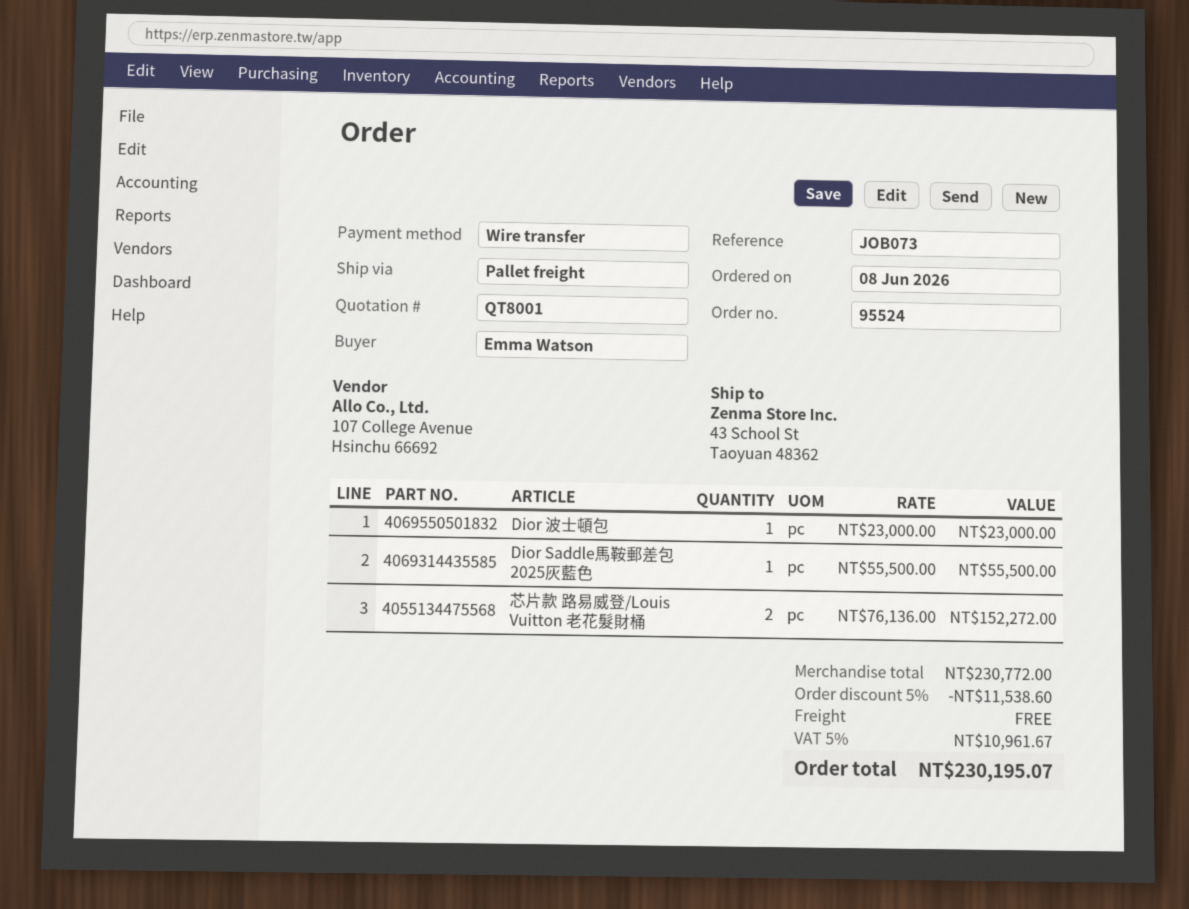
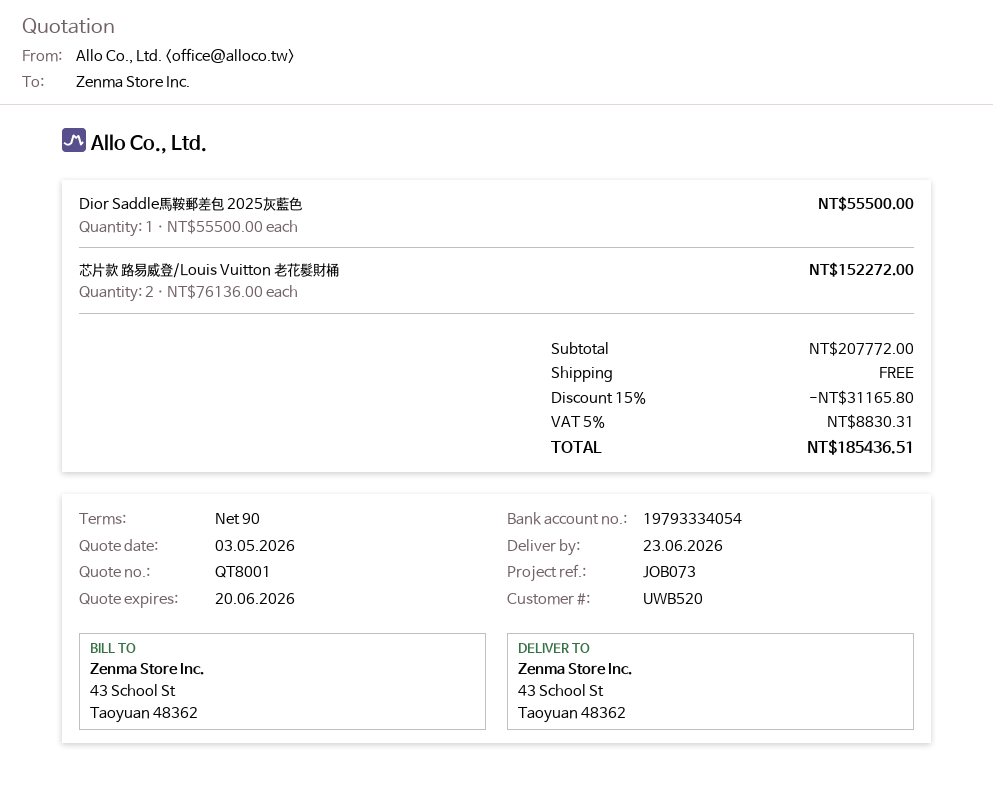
Dior 波士頓包: 1 x 23000.00 = 23000.00 -> none
subtotal: 230772.00 -> 207772.00
discount: 5% = 11538.60 -> 15% = 31165.80
tax: 5% = 10961.67 -> 5% = 8830.31
total: 230195.07 -> 185436.51

